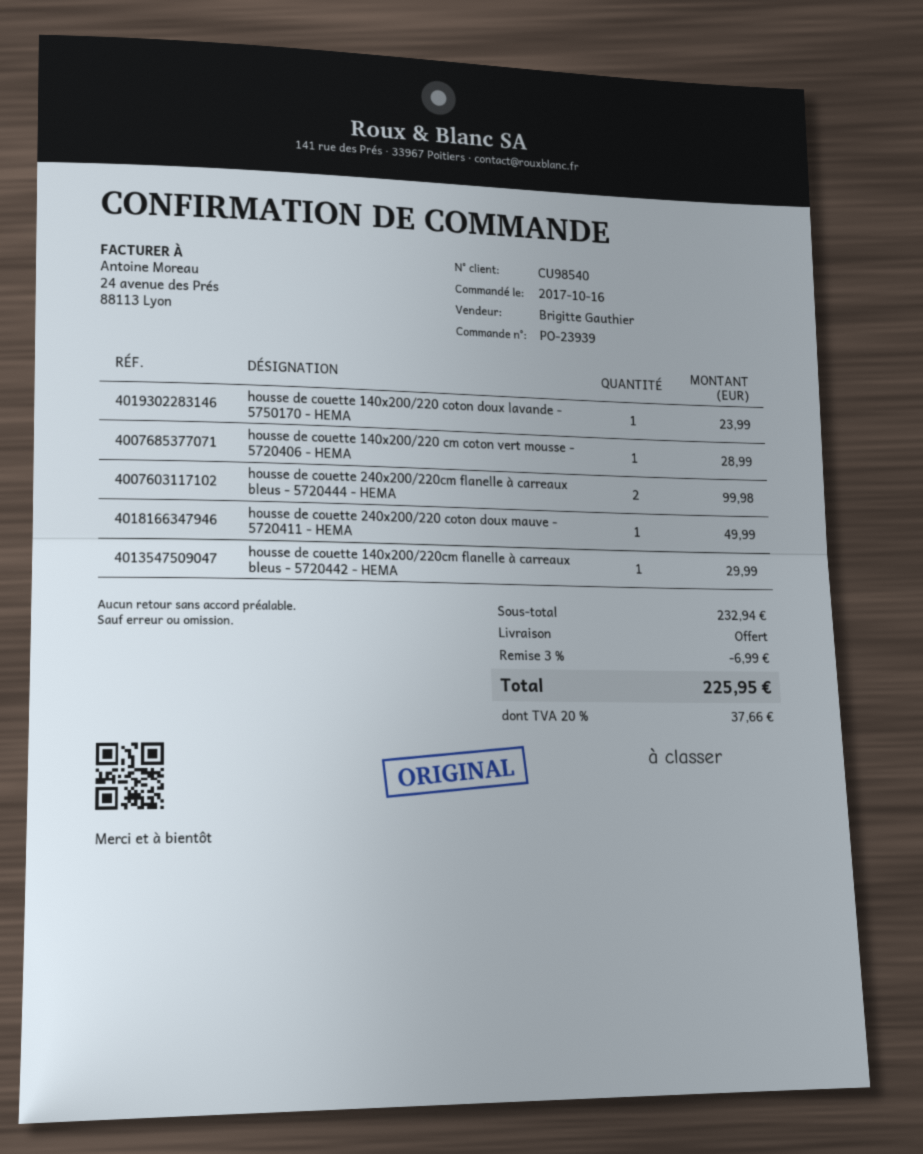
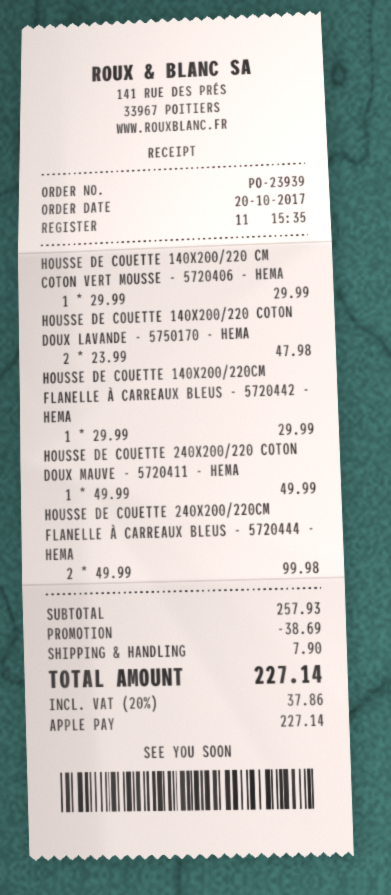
order date: 2017-10-16 -> 2017-10-20
housse de couette 140x200/220 coton doux lavande - 5750170 - HEMA: 1 for 23.99 -> 2 for 47.98
housse de couette 140x200/220 cm coton vert mousse - 5720406 - HEMA: 1 for 28.99 -> 1 for 29.99
subtotal: 232.94 -> 257.93
discount: 6.99 -> 38.69
shipping: 0.00 -> 7.90
tax: 20% = 37.66 -> 20% = 37.86
total: 225.95 -> 227.14

